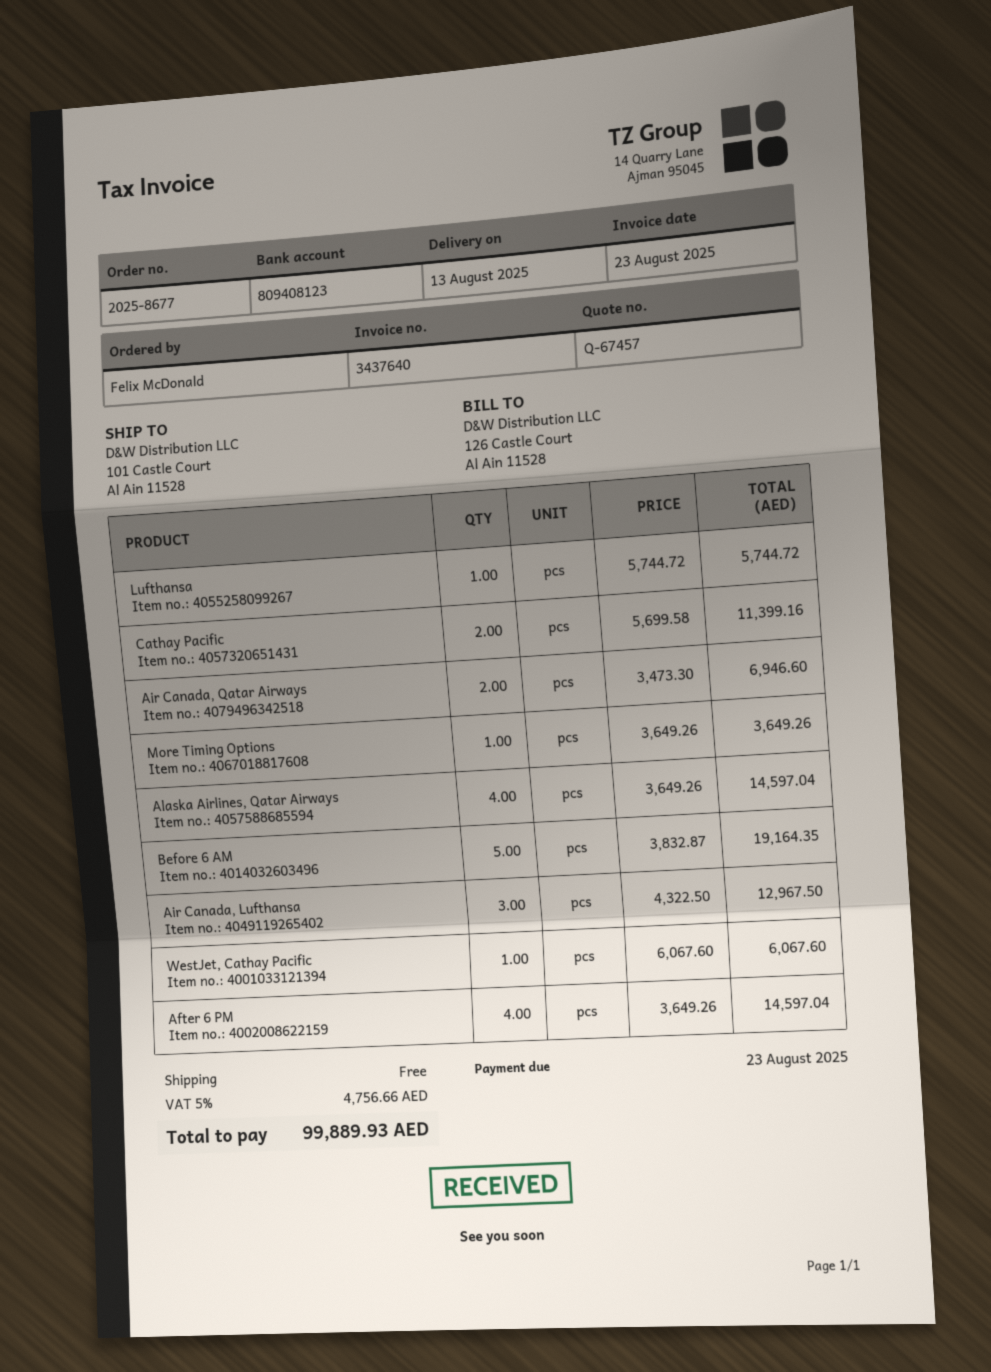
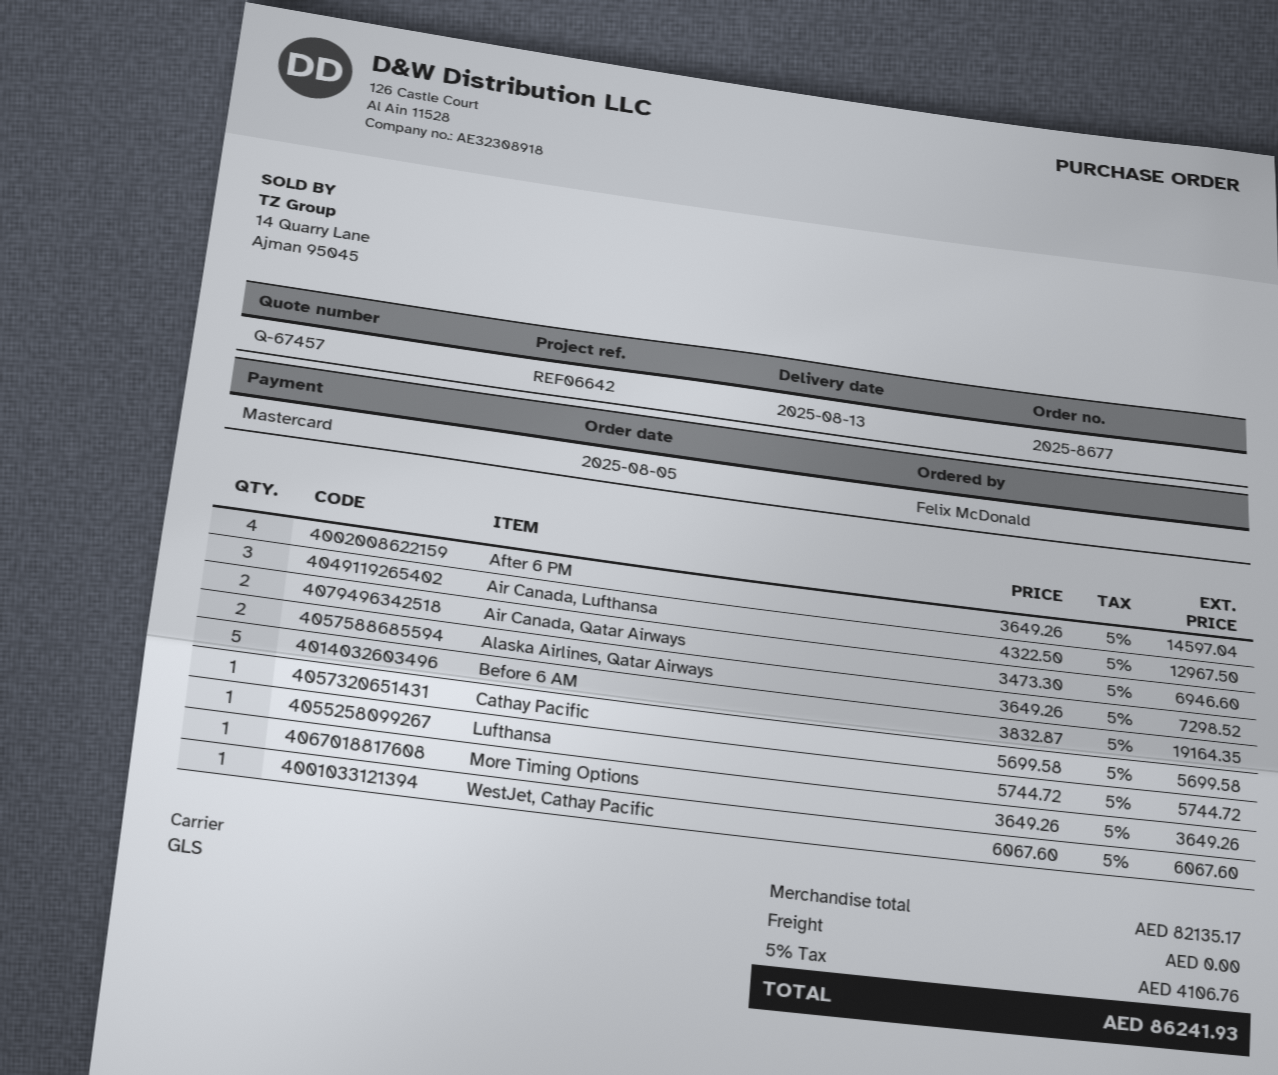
Cathay Pacific: 2 x 5699.58 = 11399.16 -> 1 x 5699.58 = 5699.58
Alaska Airlines, Qatar Airways: 4 x 3649.26 = 14597.04 -> 2 x 3649.26 = 7298.52
tax: 5% = 4756.66 -> 5% = 4106.76
total: 99889.93 -> 86241.93

